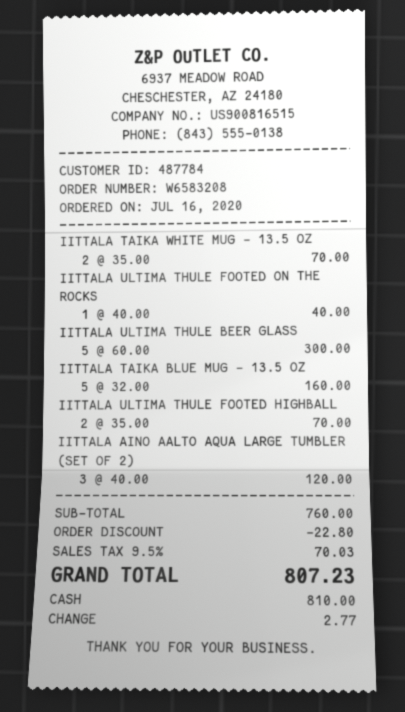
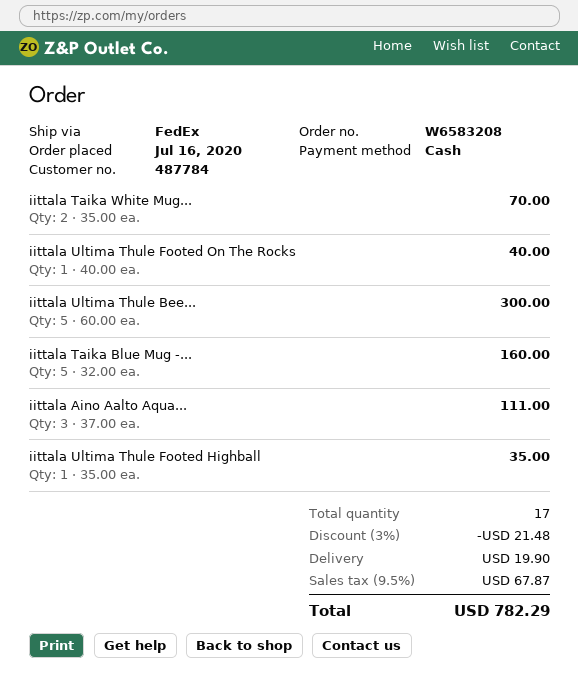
IITTALA ULTIMA THULE FOOTED HIGHBALL: 2 x 35.00 = 70.00 -> 1 x 35.00 = 35.00
IITTALA AINO AALTO AQUA LARGE TUMBLER (SET OF 2): 3 x 40.00 = 120.00 -> 3 x 37.00 = 111.00
discount: 22.80 -> 21.48
shipping: none -> 19.90
tax: 9.5% = 70.03 -> 9.5% = 67.87
total: 807.23 -> 782.29

